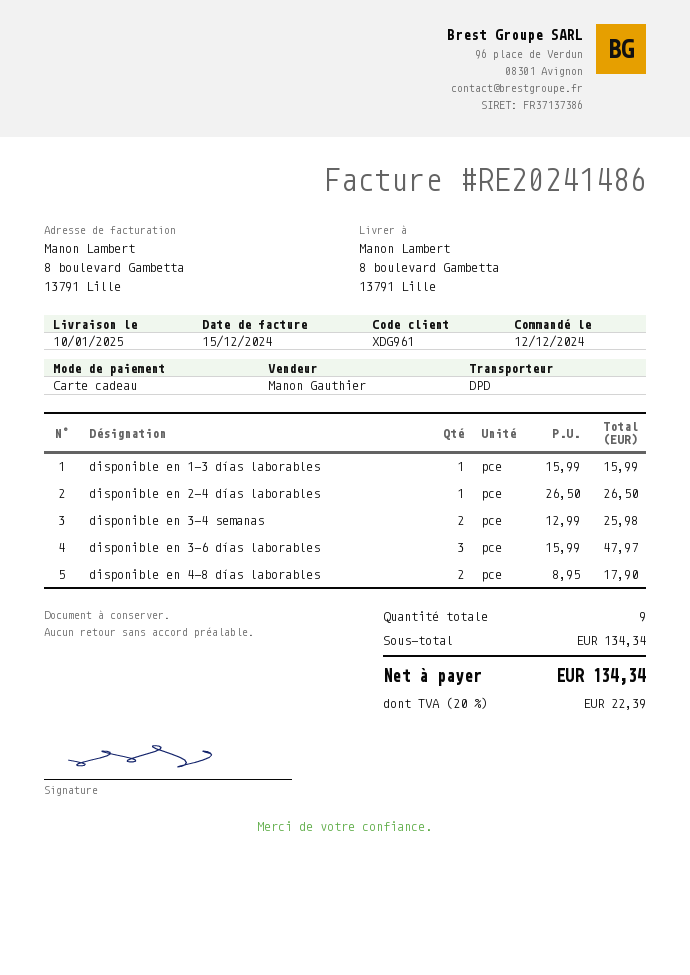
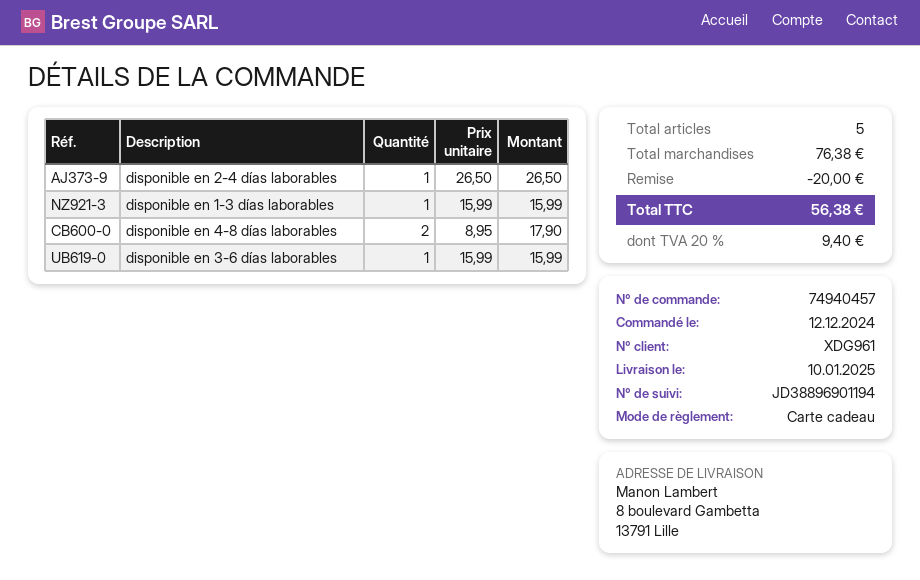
disponible en 3-4 semanas: 2 x 12.99 = 25.98 -> none
disponible en 3-6 días laborables: 3 x 15.99 = 47.97 -> 1 x 15.99 = 15.99
total quantity: 9 -> 5
subtotal: 134.34 -> 76.38
discount: none -> 20.00
tax: 20% = 22.39 -> 20% = 9.40
total: 134.34 -> 56.38

